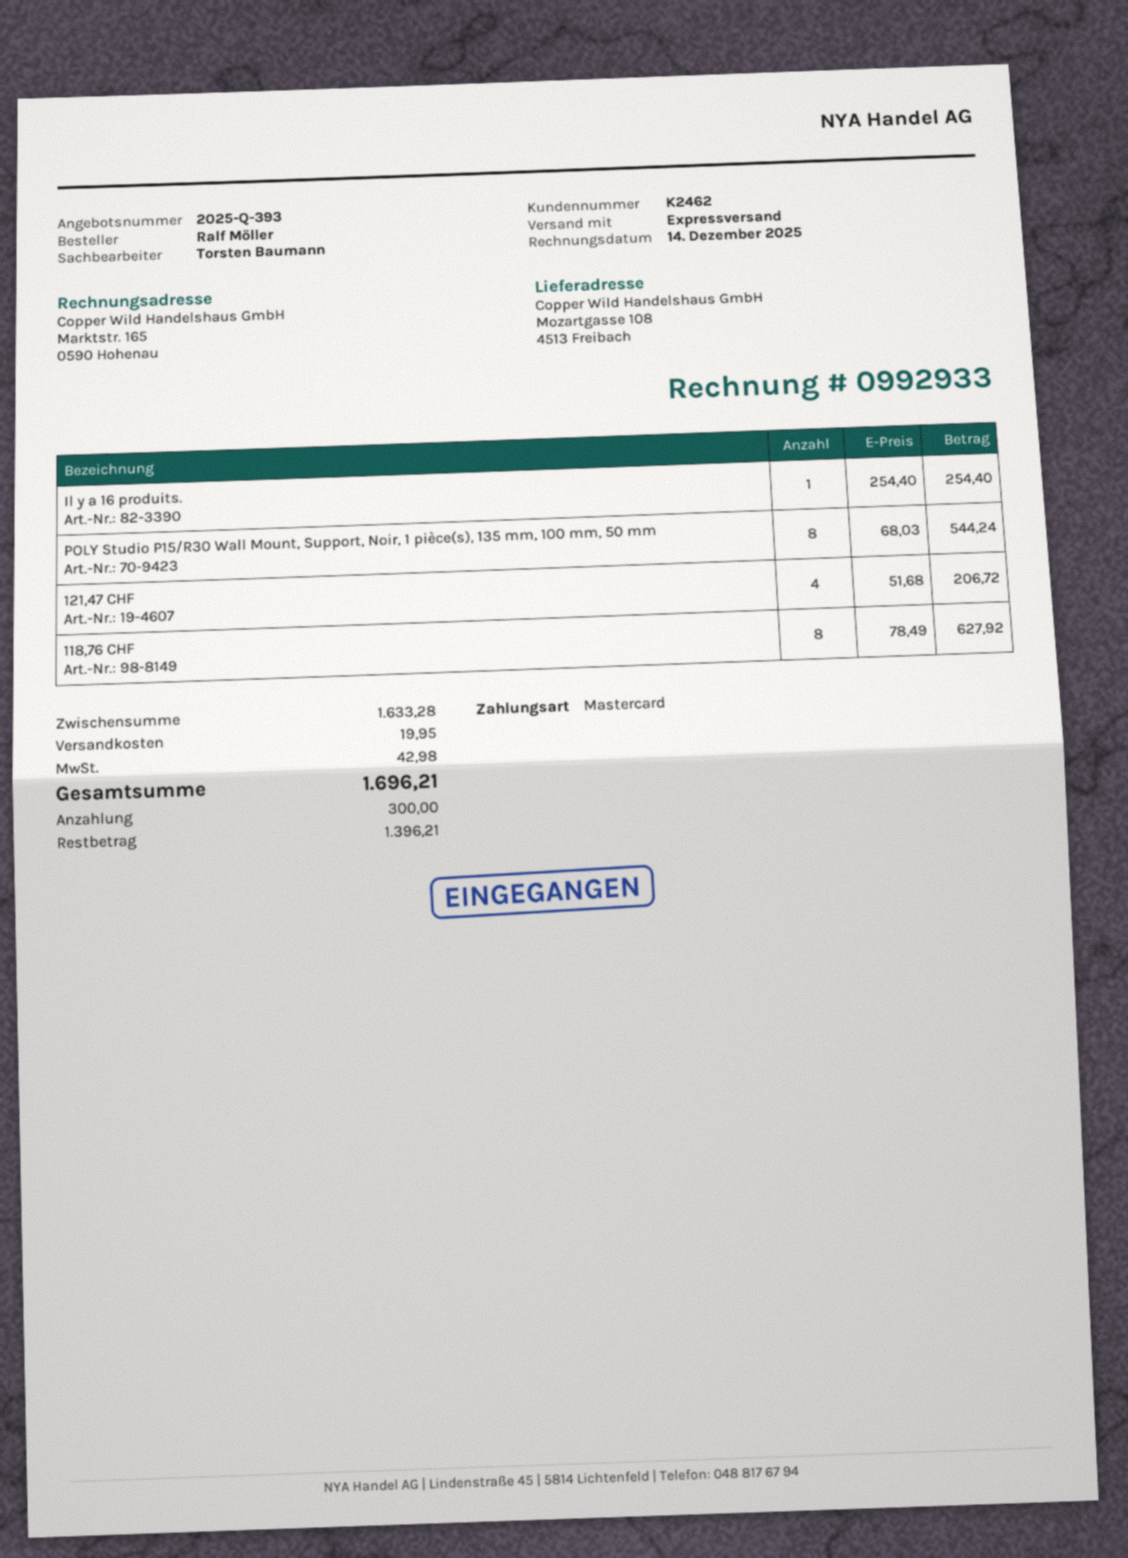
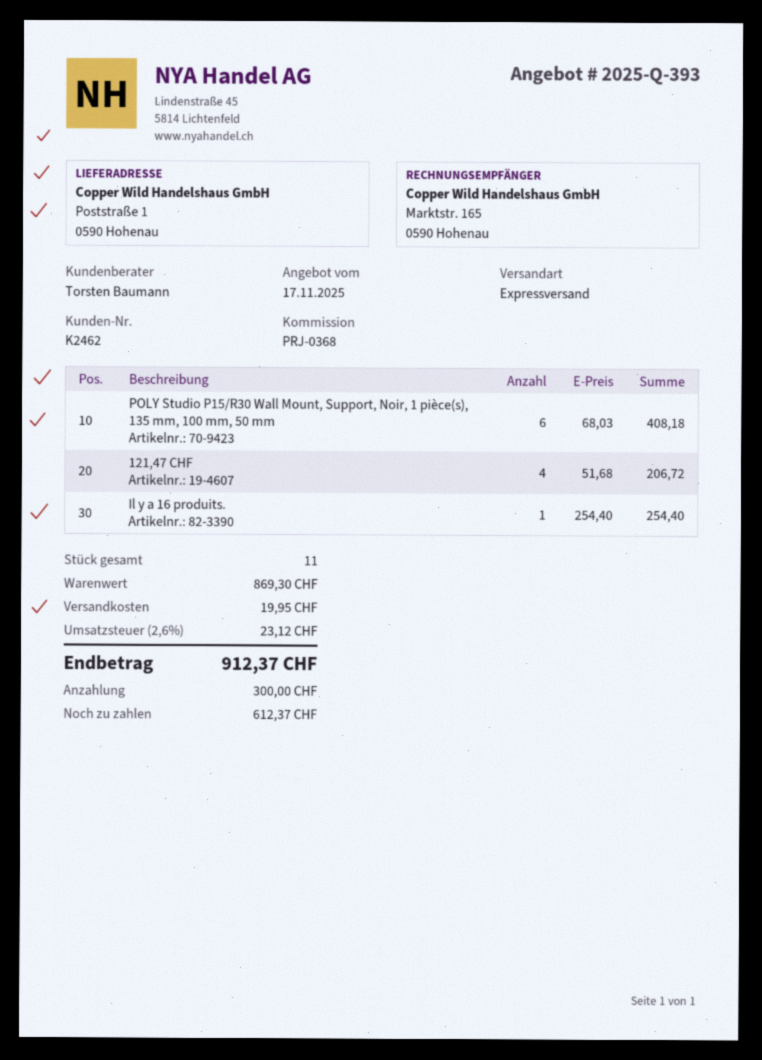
ship to: Mozartgasse 108, 4513 Freibach -> Poststraße 1, 0590 Hohenau
POLY Studio P15/R30 Wall Mount, Support, Noir, 1 pièce(s), 135 mm, 100 mm, 50 mm: 8 x 68.03 = 544.24 -> 6 x 68.03 = 408.18
118,76 CHF: 8 x 78.49 = 627.92 -> none
subtotal: 1633.28 -> 869.30
tax: 42.98 -> 23.12
total: 1696.21 -> 912.37
balance: 1396.21 -> 612.37

